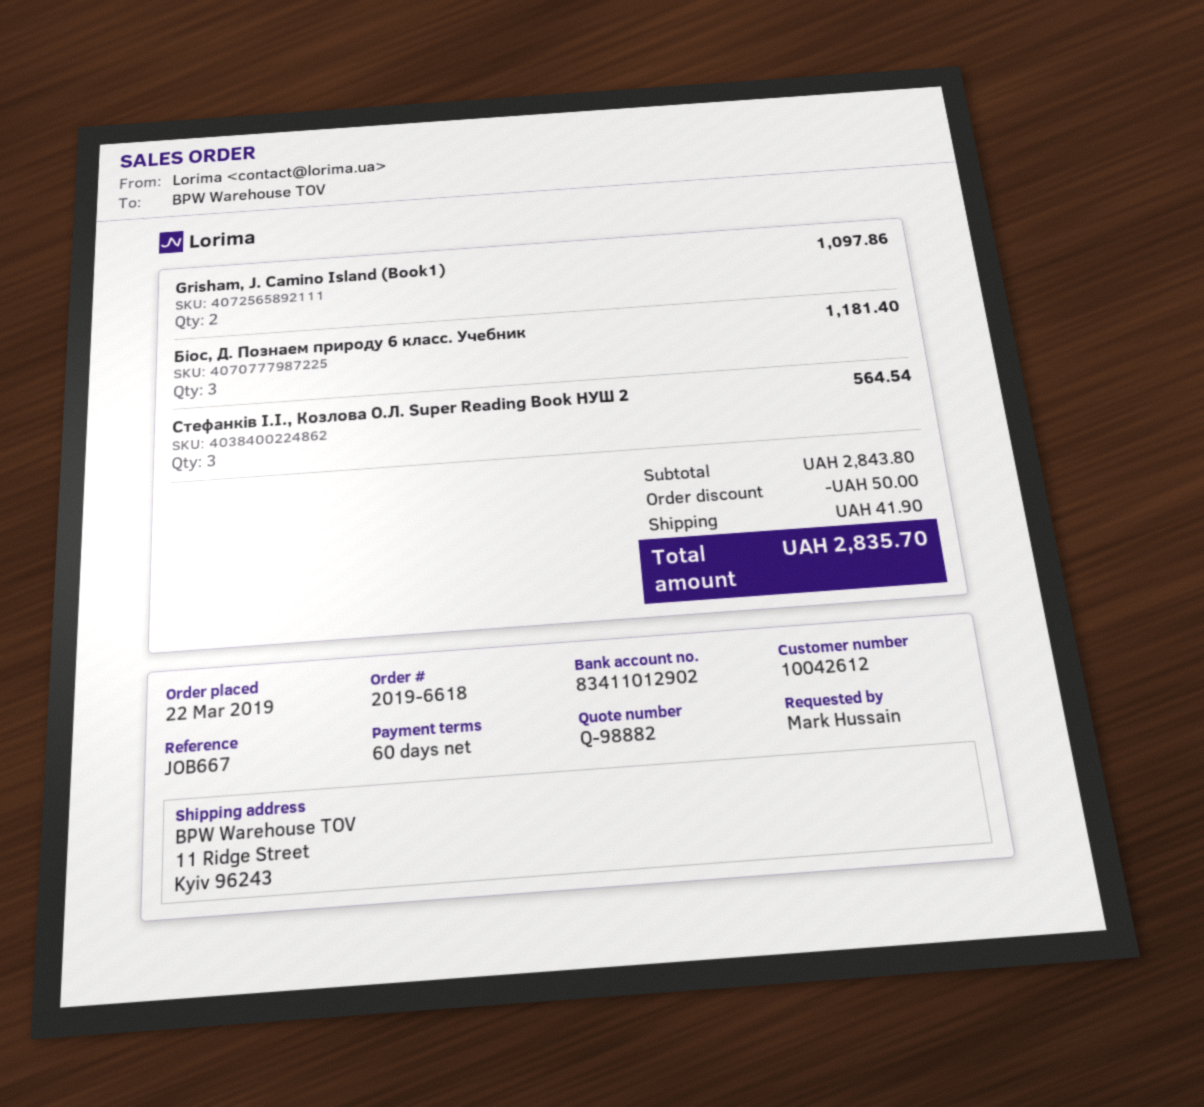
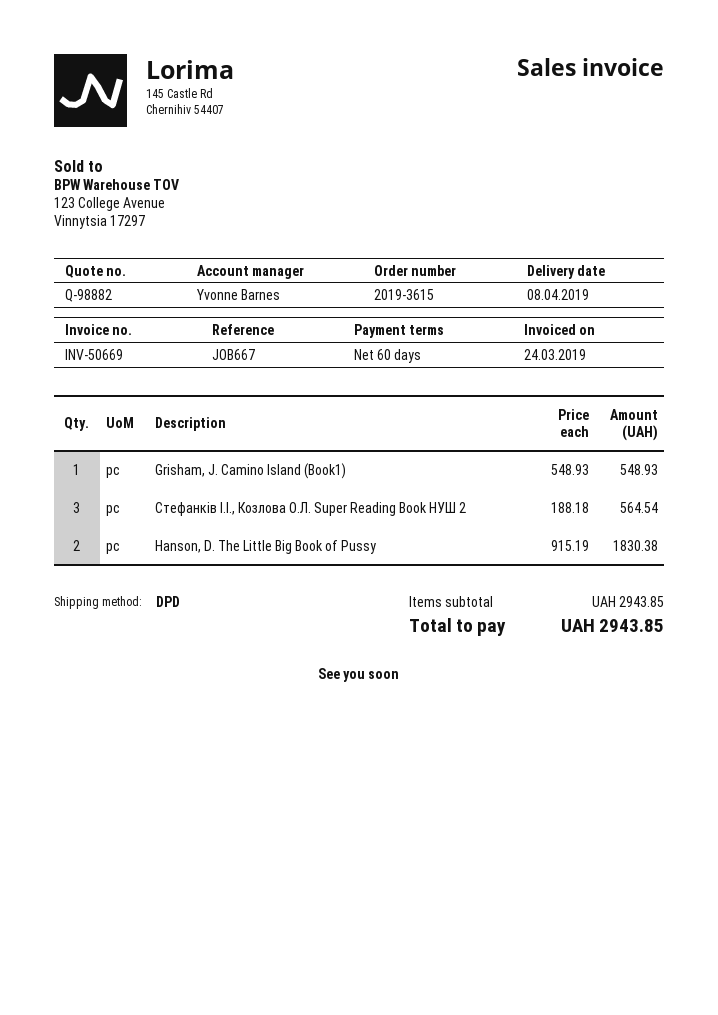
order number: 2019-6618 -> 2019-3615
Grisham, J. Camino Island (Book1): 2 for 1097.86 -> 1 for 548.93
Біос, Д. Познаем природу 6 класс. Учебник: 3 for 1181.40 -> none
Hanson, D. The Little Big Book of Pussy: none -> 2 for 1830.38
subtotal: 2843.80 -> 2943.85
discount: 50.00 -> none
shipping: 41.90 -> none
total: 2835.70 -> 2943.85

